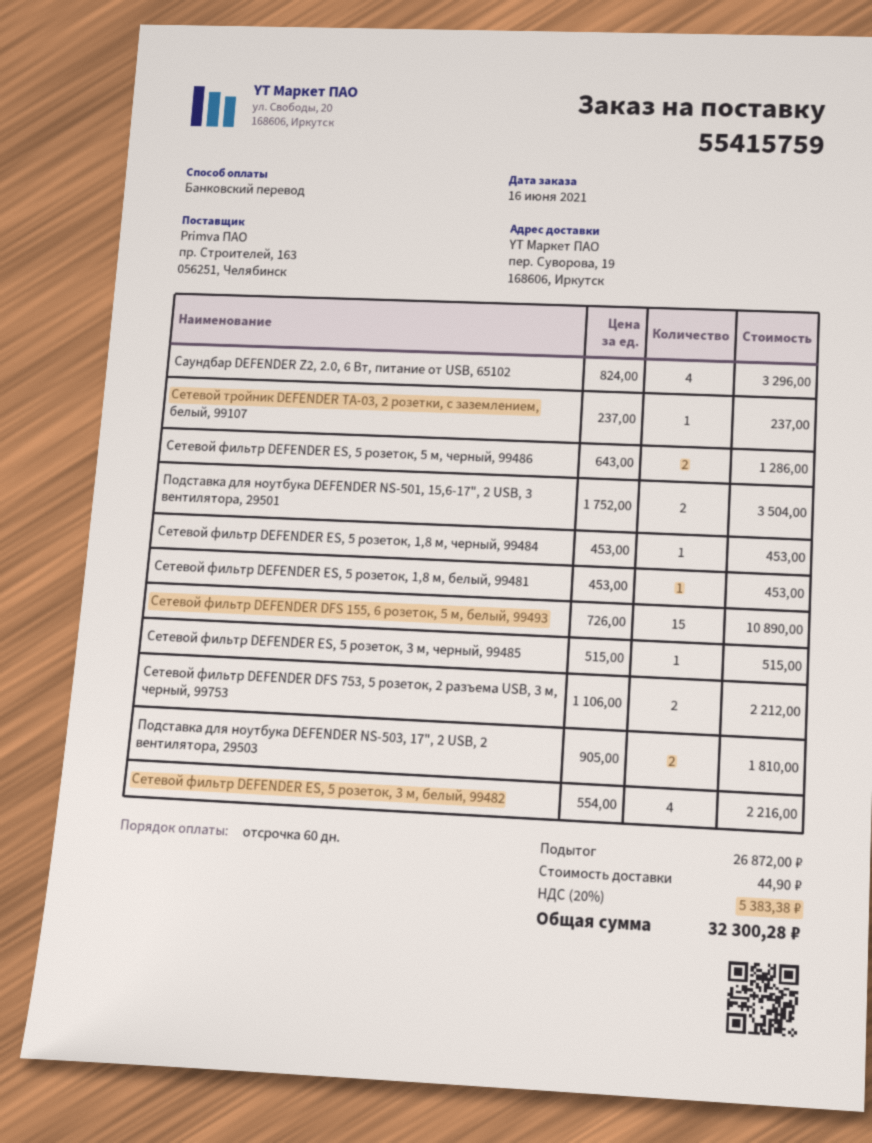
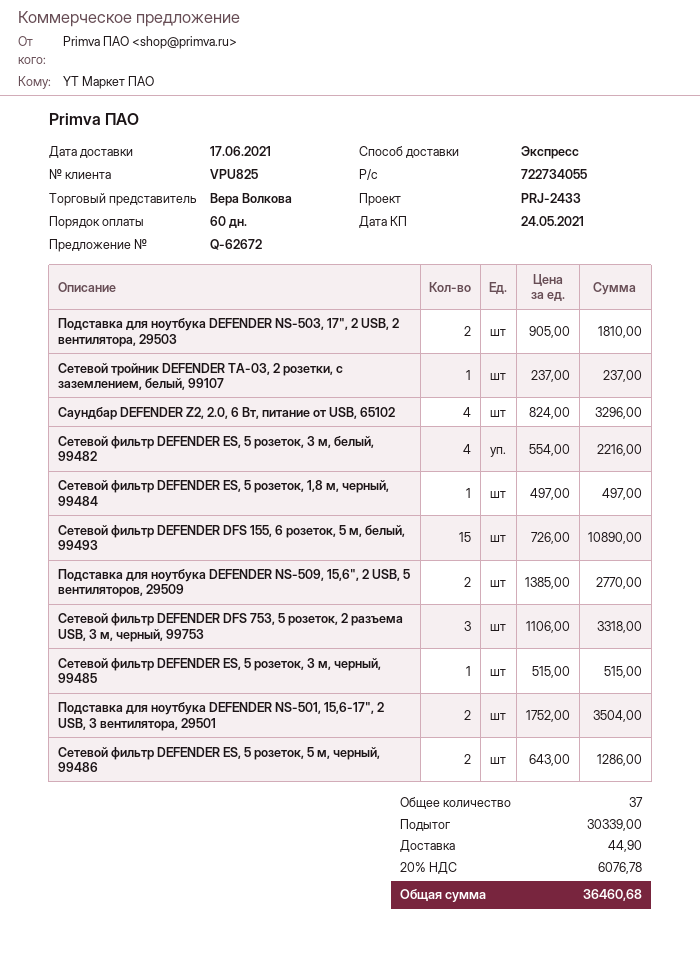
Сетевой фильтр DEFENDER ES, 5 розеток, 1,8 м, черный, 99484: 1 x 453.00 = 453.00 -> 1 x 497.00 = 497.00
Сетевой фильтр DEFENDER ES, 5 розеток, 1,8 м, белый, 99481: 1 x 453.00 = 453.00 -> none
Сетевой фильтр DEFENDER DFS 753, 5 розеток, 2 разъема USB, 3 м, черный, 99753: 2 x 1106.00 = 2212.00 -> 3 x 1106.00 = 3318.00
Подставка для ноутбука DEFENDER NS-509, 15,6", 2 USB, 5 вентиляторов, 29509: none -> 2 x 1385.00 = 2770.00
subtotal: 26872.00 -> 30339.00
tax: 20% = 5383.38 -> 20% = 6076.78
total: 32300.28 -> 36460.68

